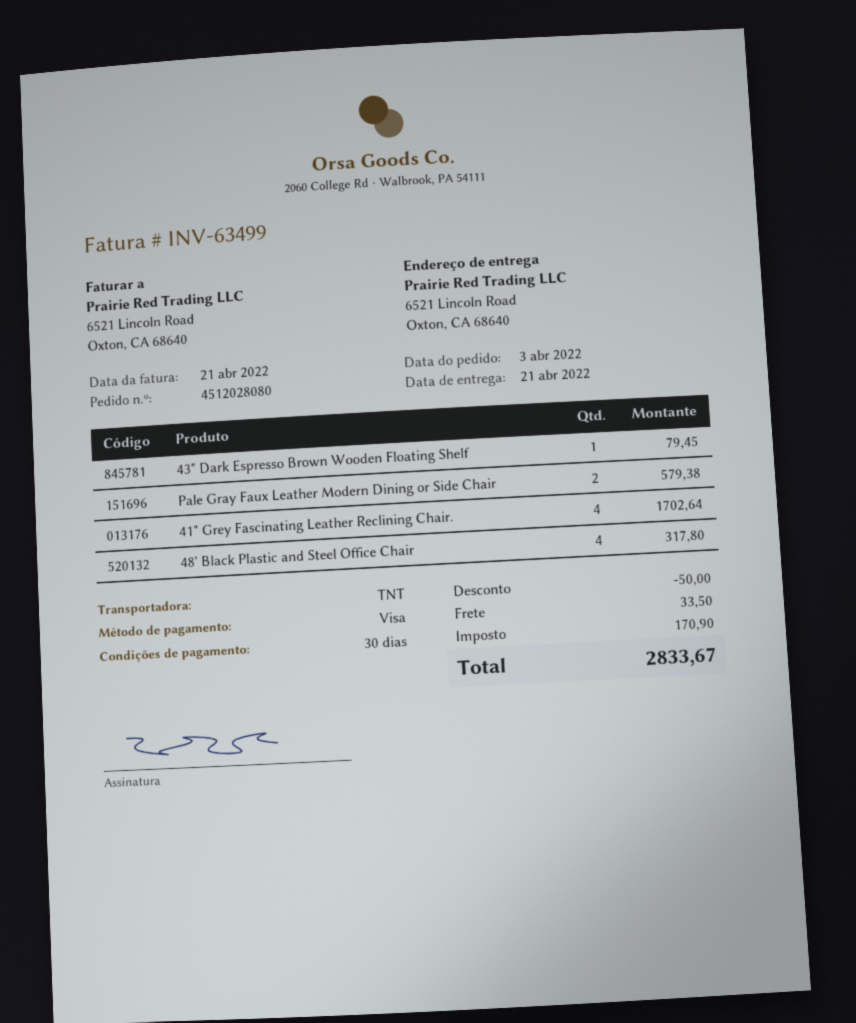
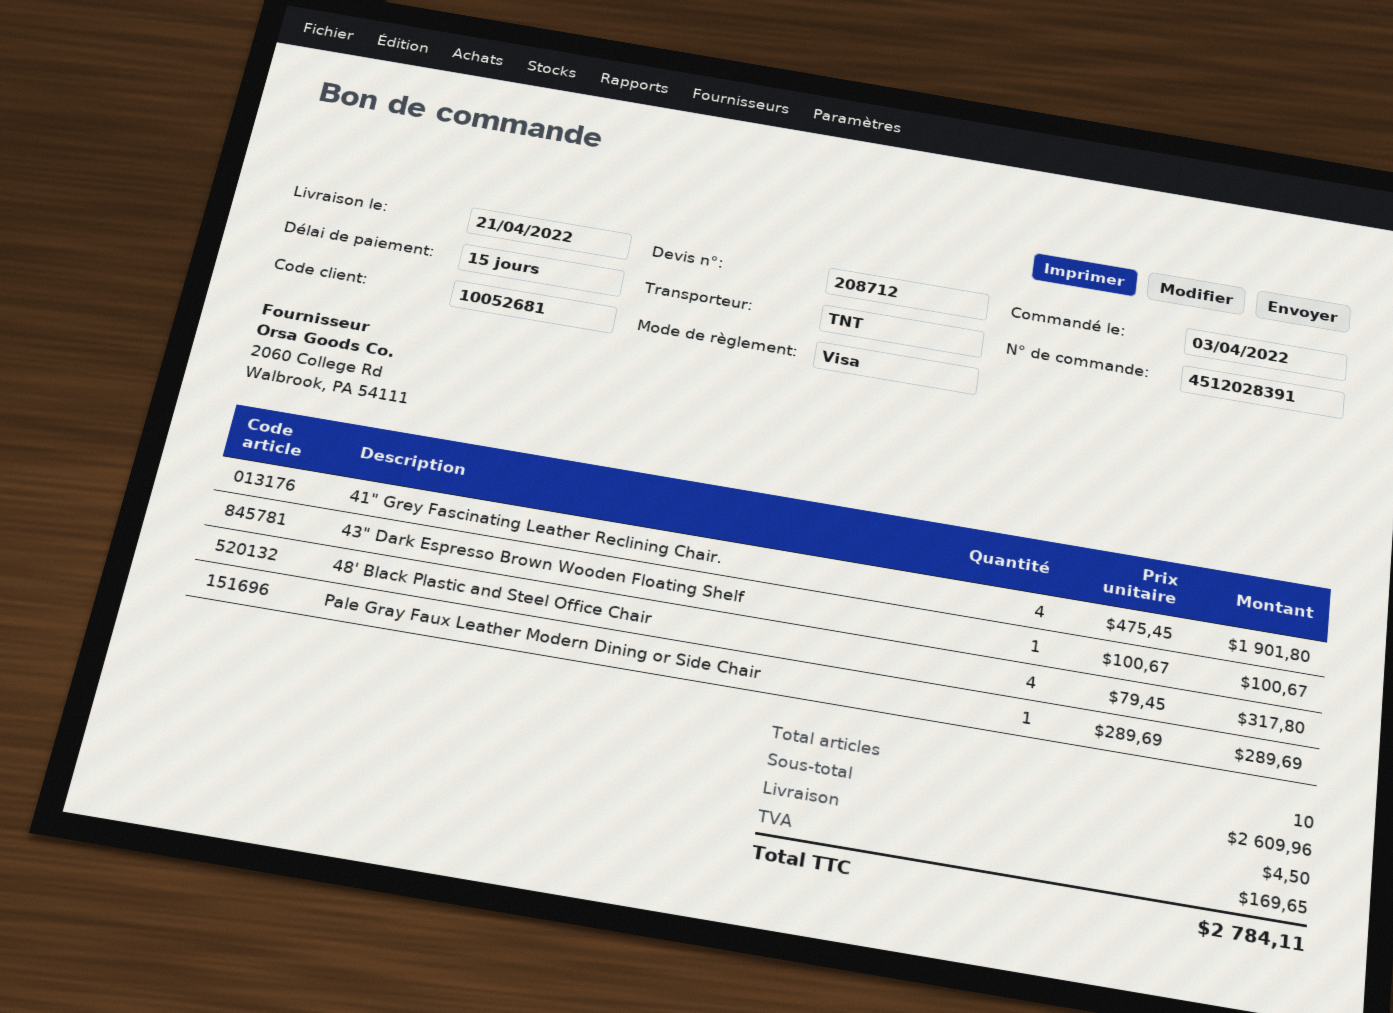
order number: 4512028080 -> 4512028391
payment terms: 30 days -> 15 days
43" Dark Espresso Brown Wooden Floating Shelf: 1 for 79.45 -> 1 for 100.67
Pale Gray Faux Leather Modern Dining or Side Chair: 2 for 579.38 -> 1 for 289.69
41" Grey Fascinating Leather Reclining Chair.: 4 for 1702.64 -> 4 for 1901.80
discount: 50.00 -> none
shipping: 33.50 -> 4.50
tax: 170.90 -> 169.65
total: 2833.67 -> 2784.11

